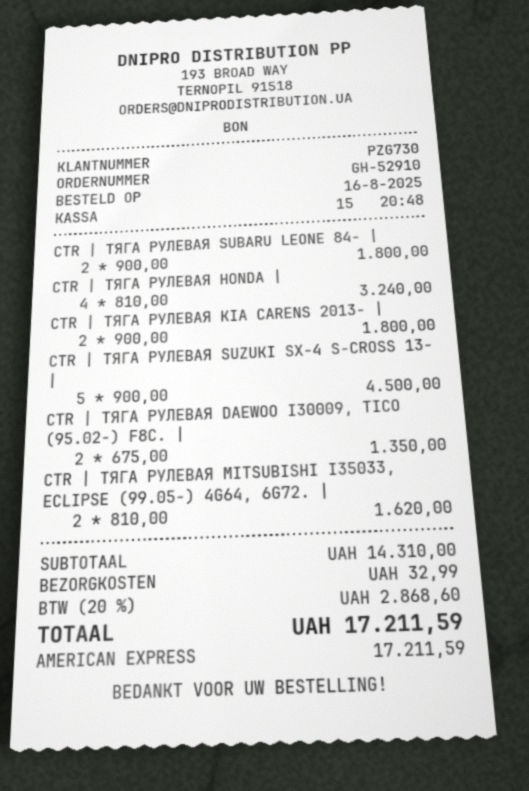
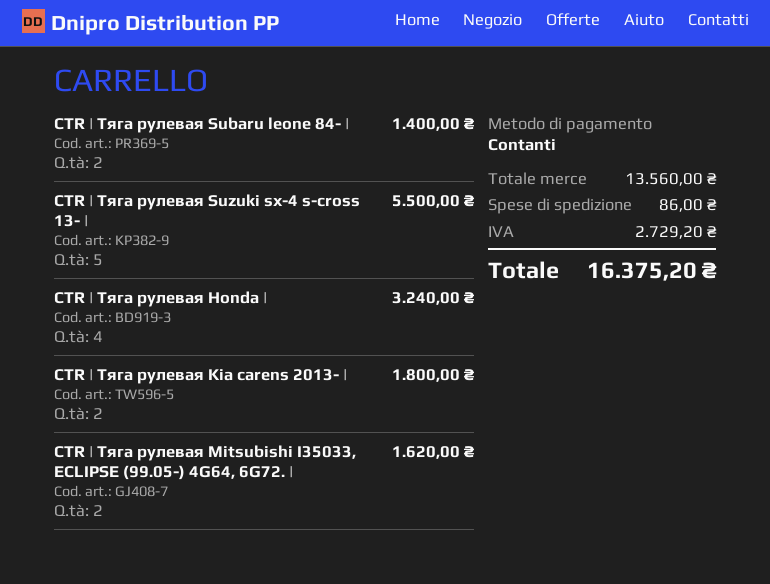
payment method: American Express -> cash
CTR | ТЯГА РУЛЕВАЯ SUBARU LEONE 84- |: 2 for 1800.00 -> 2 for 1400.00
CTR | ТЯГА РУЛЕВАЯ SUZUKI SX-4 S-CROSS 13- |: 5 for 4500.00 -> 5 for 5500.00
CTR | ТЯГА РУЛЕВАЯ DAEWOO I30009, TICO (95.02-) F8C. |: 2 for 1350.00 -> none
subtotal: 14310.00 -> 13560.00
shipping: 32.99 -> 86.00
tax: 2868.60 -> 2729.20
total: 17211.59 -> 16375.20

